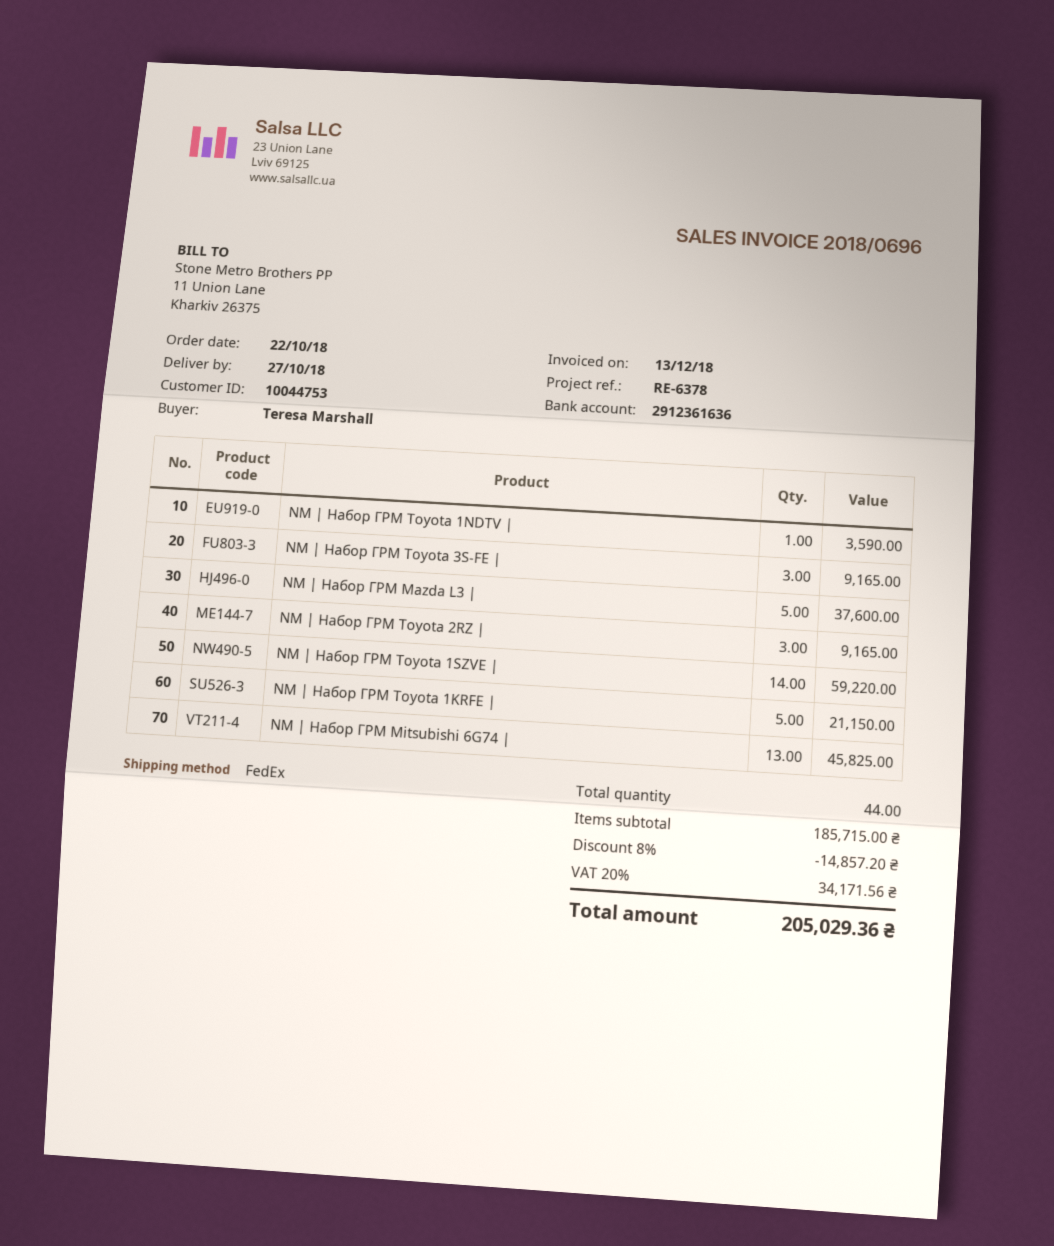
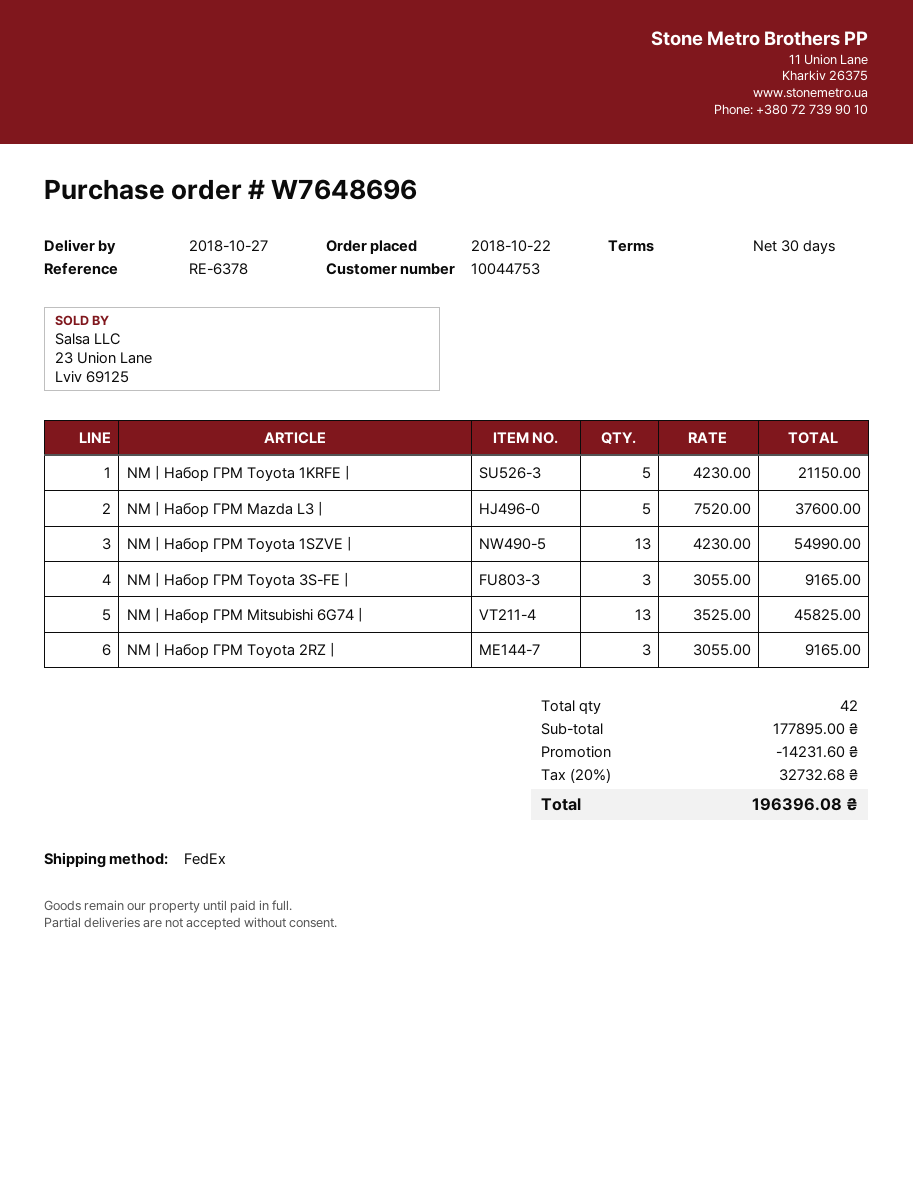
NM | Набор ГРМ Toyota 1NDTV |: 1 for 3590.00 -> none
NM | Набор ГРМ Toyota 1SZVE |: 14 for 59220.00 -> 13 for 54990.00
total quantity: 44 -> 42
subtotal: 185715.00 -> 177895.00
discount: 14857.20 -> 14231.60
tax: 20% = 34171.56 -> 20% = 32732.68
total: 205029.36 -> 196396.08

